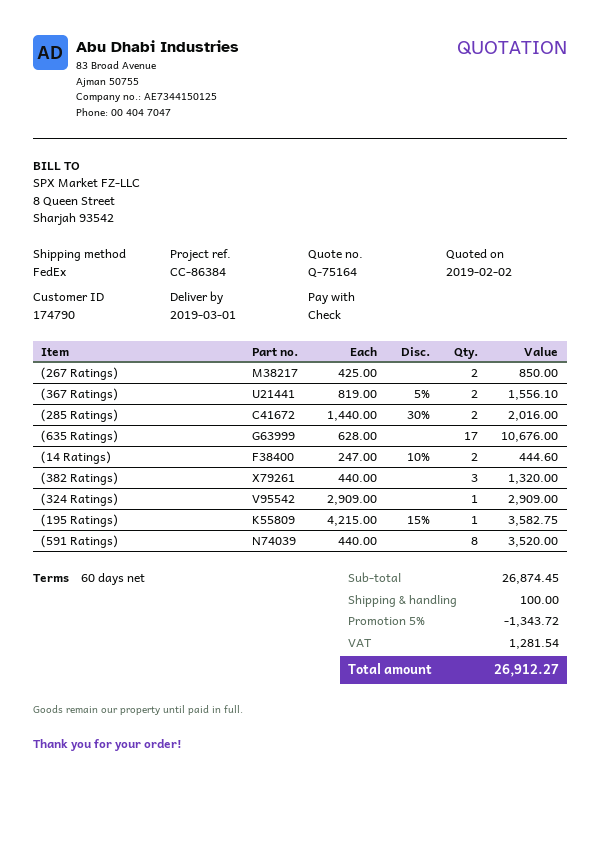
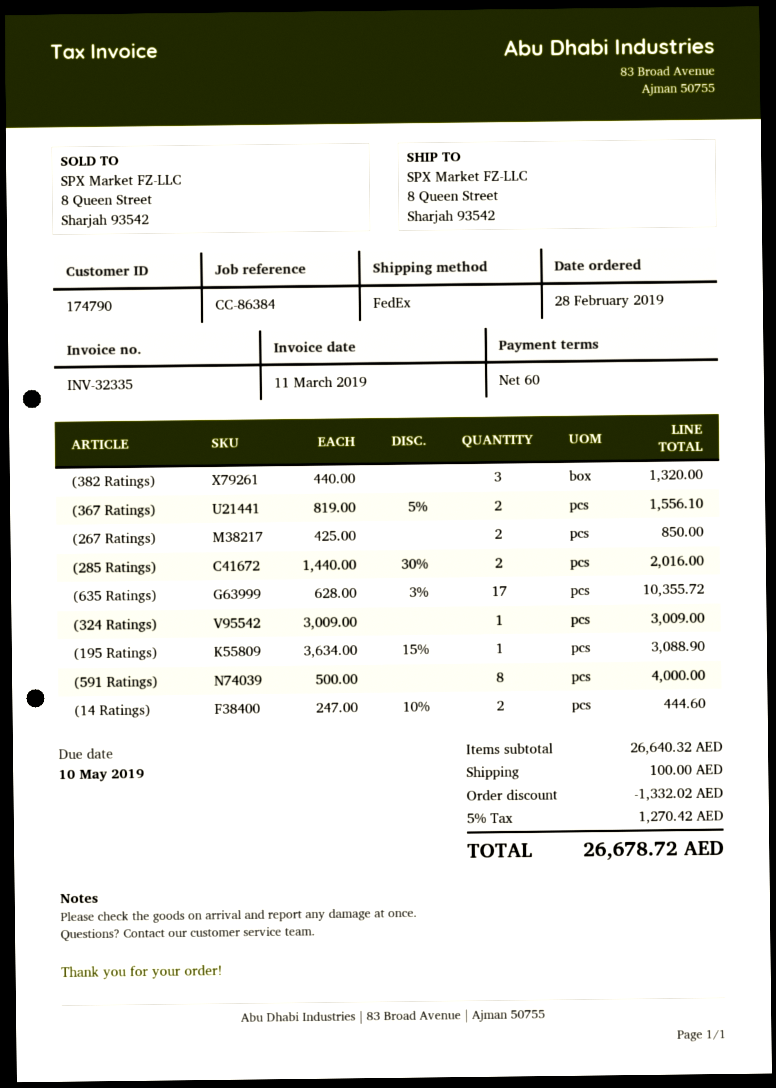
(635 Ratings): 17 x 628.00 = 10676.00 -> 17 x 628.00 - 3% = 10355.72
(324 Ratings): 1 x 2909.00 = 2909.00 -> 1 x 3009.00 = 3009.00
(195 Ratings): 1 x 4215.00 - 15% = 3582.75 -> 1 x 3634.00 - 15% = 3088.90
(591 Ratings): 8 x 440.00 = 3520.00 -> 8 x 500.00 = 4000.00
subtotal: 26874.45 -> 26640.32
discount: 1343.72 -> 1332.02
tax: 1281.54 -> 1270.42
total: 26912.27 -> 26678.72

